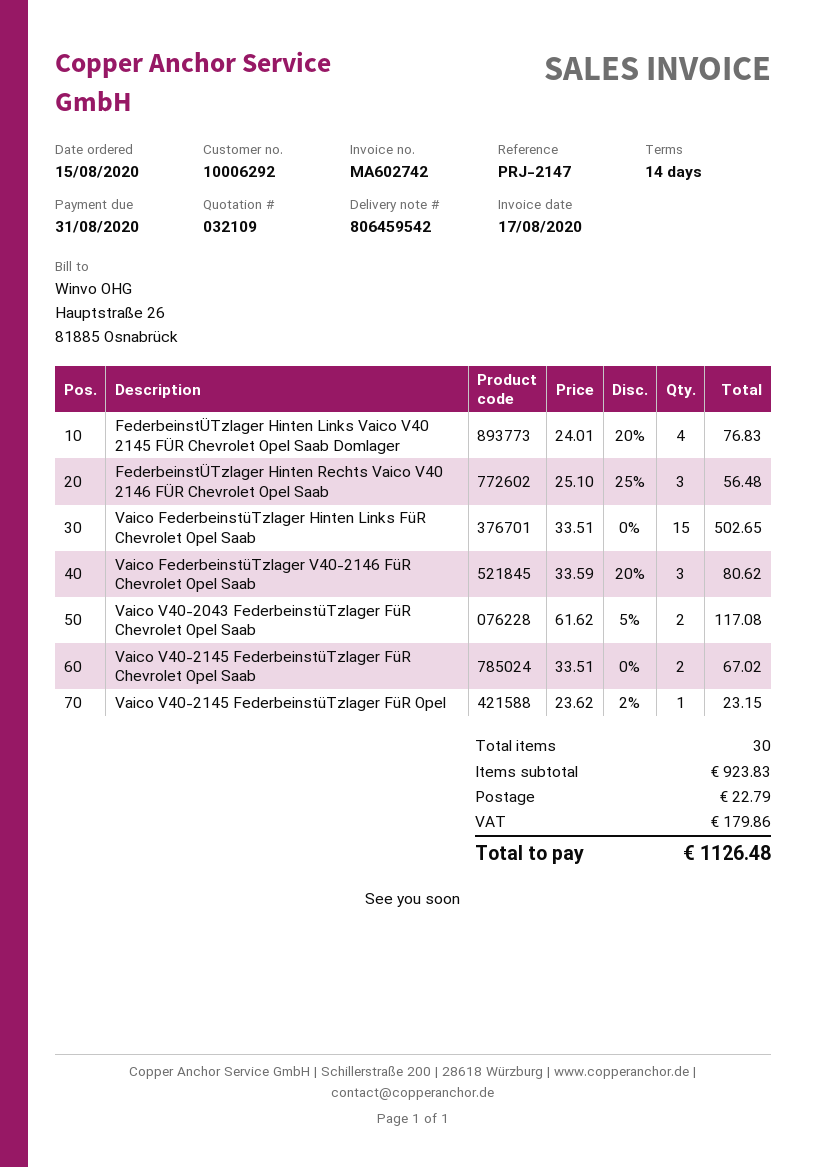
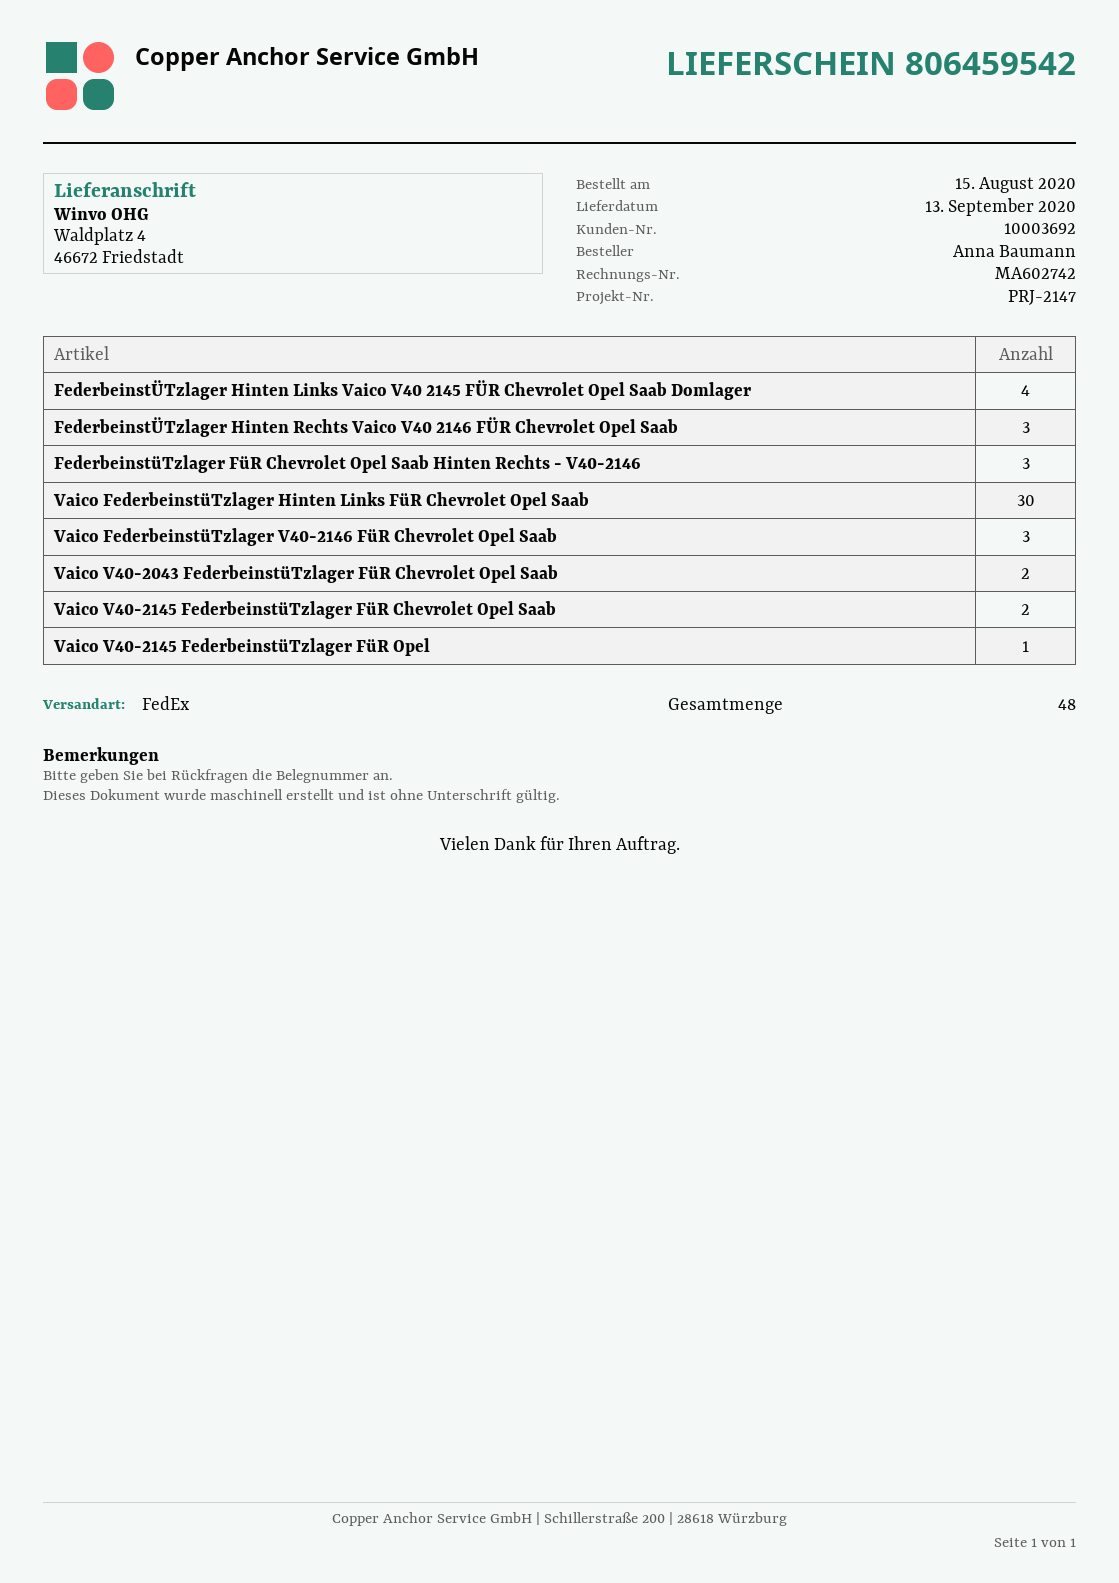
customer number: 10006292 -> 10003692
Vaico FederbeinstüTzlager Hinten Links FüR Chevrolet Opel Saab: 15 -> 30
FederbeinstüTzlager FüR Chevrolet Opel Saab Hinten Rechts - V40-2146: none -> 3
total quantity: 30 -> 48

